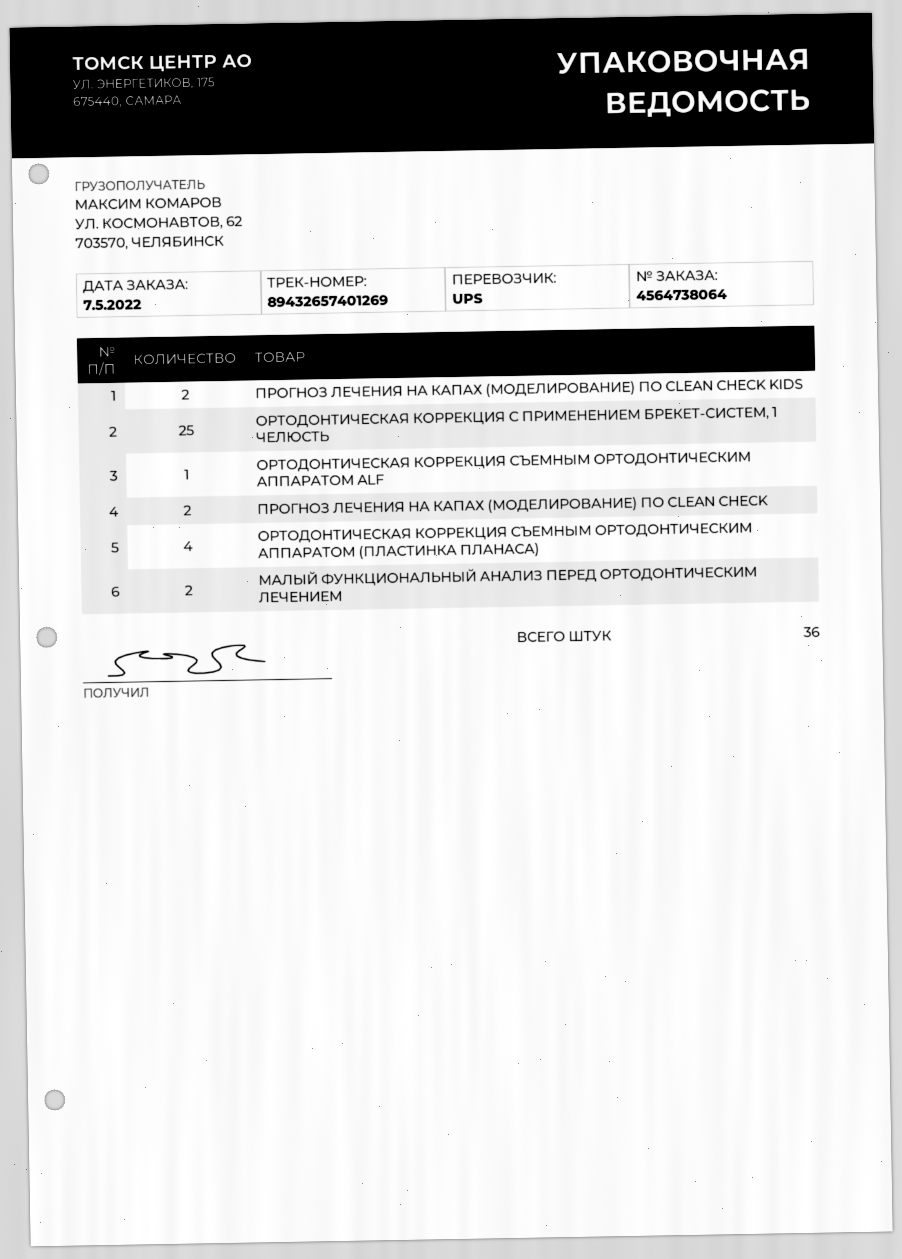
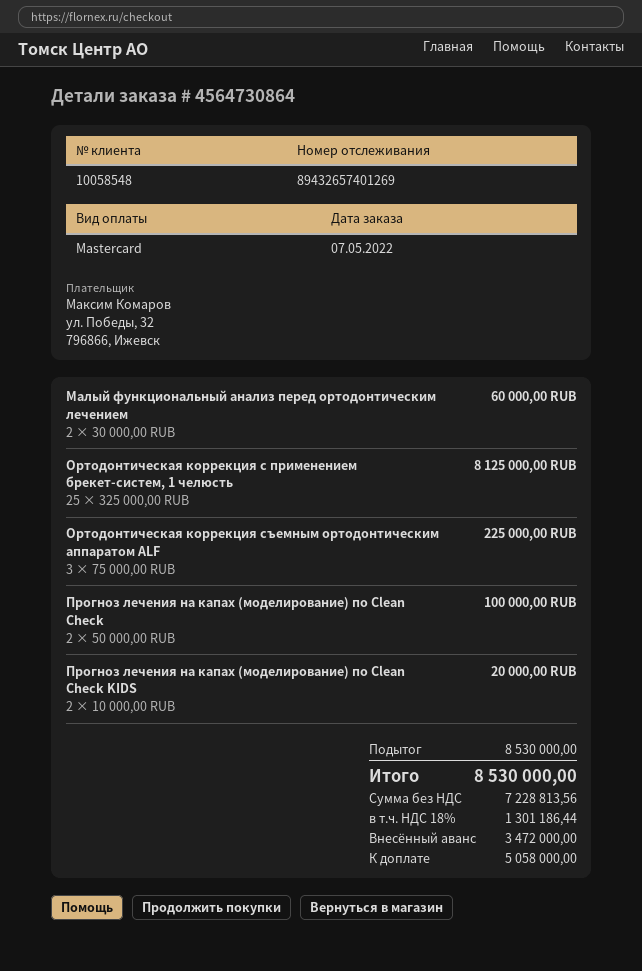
order number: 4564738064 -> 4564730864
ОРТОДОНТИЧЕСКАЯ КОРРЕКЦИЯ СЪЕМНЫМ ОРТОДОНТИЧЕСКИМ АППАРАТОМ ALF: 1 -> 3
ОРТОДОНТИЧЕСКАЯ КОРРЕКЦИЯ СЪЕМНЫМ ОРТОДОНТИЧЕСКИМ АППАРАТОМ (ПЛАСТИНКА ПЛАНАСА): 4 -> none

